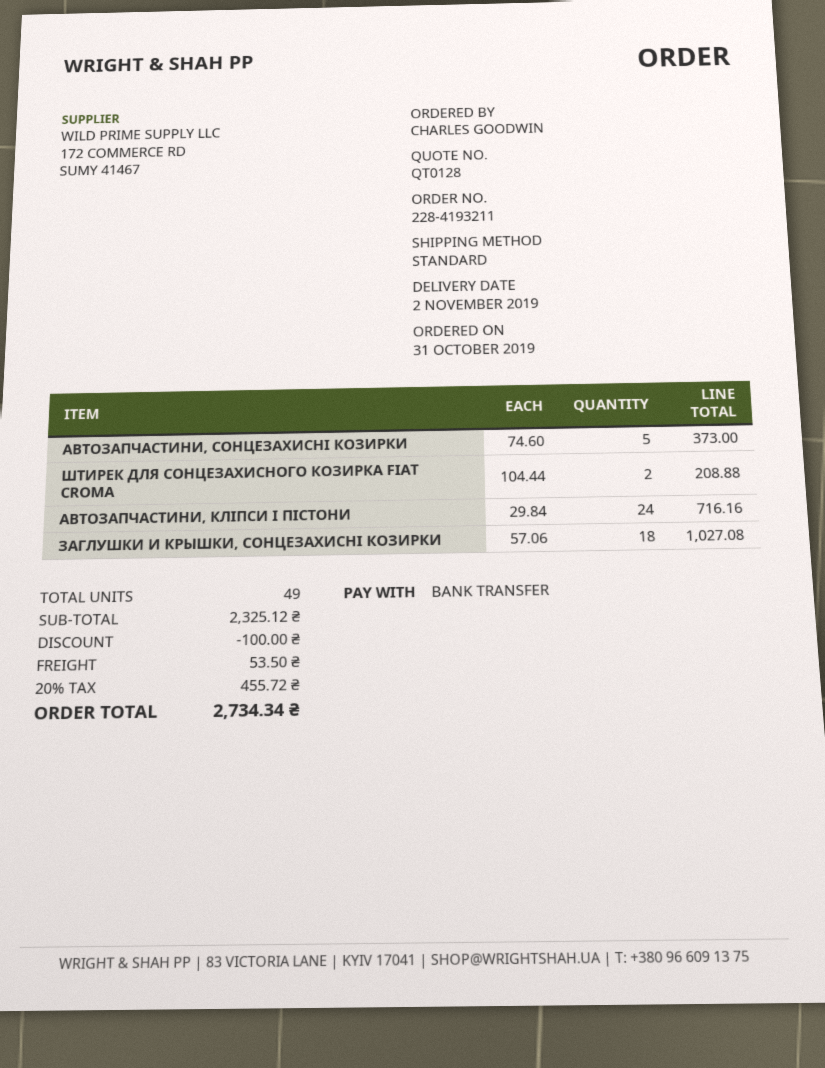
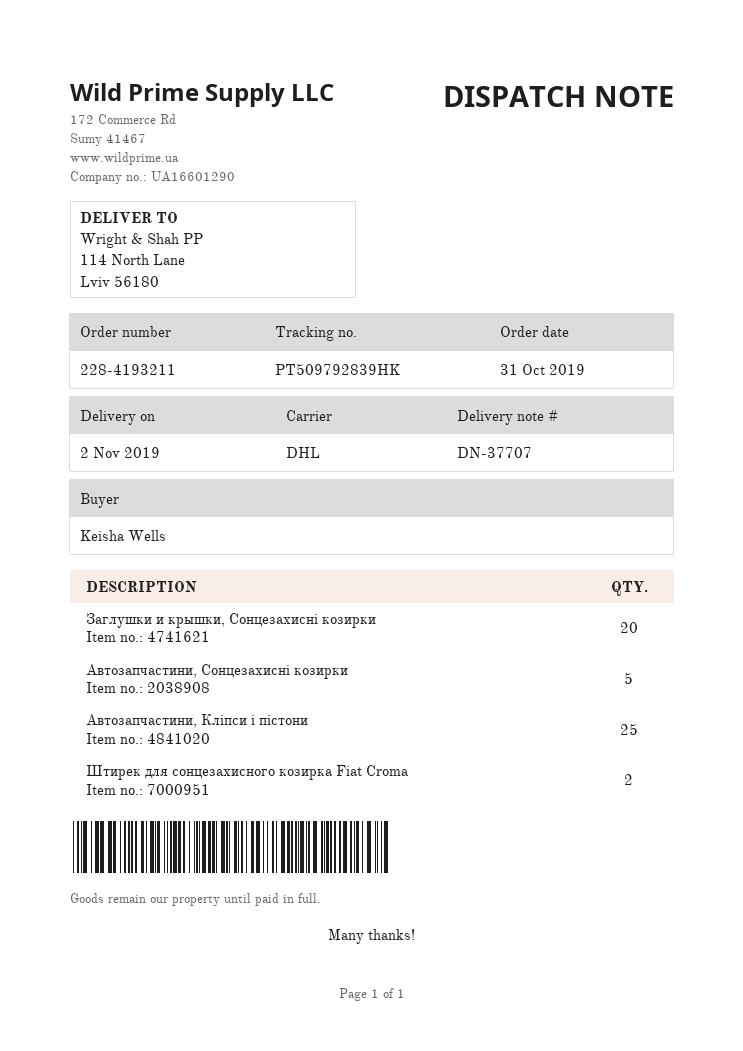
ordered by: CHARLES GOODWIN -> Keisha Wells
shipping method: standard -> DHL
АВТОЗАПЧАСТИНИ, КЛІПСИ І ПІСТОНИ: 24 -> 25
ЗАГЛУШКИ И КРЫШКИ, СОНЦЕЗАХИСНІ КОЗИРКИ: 18 -> 20

